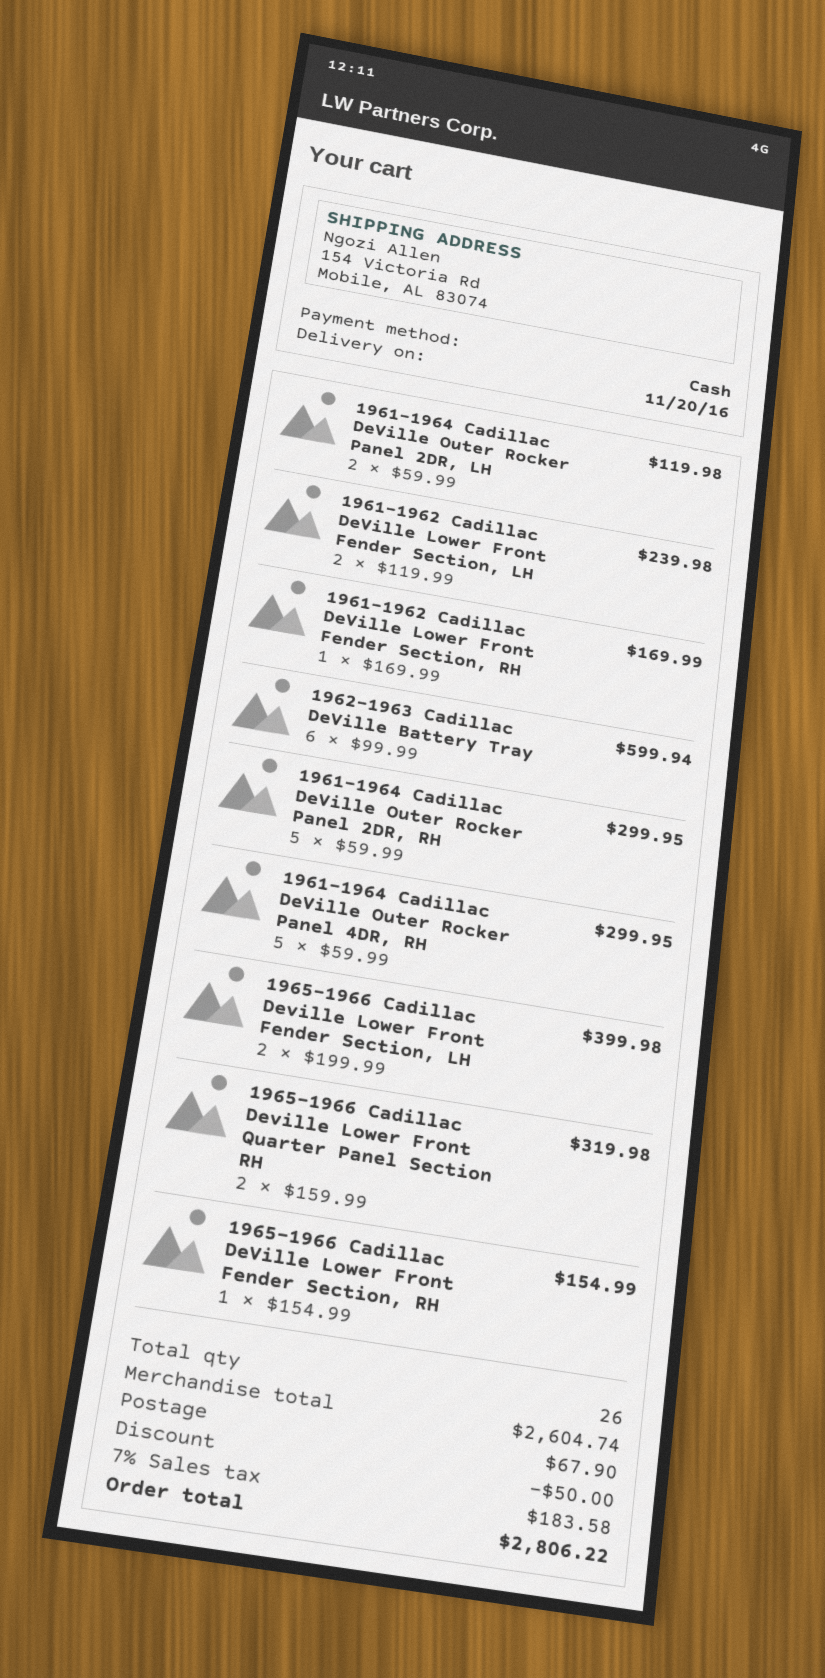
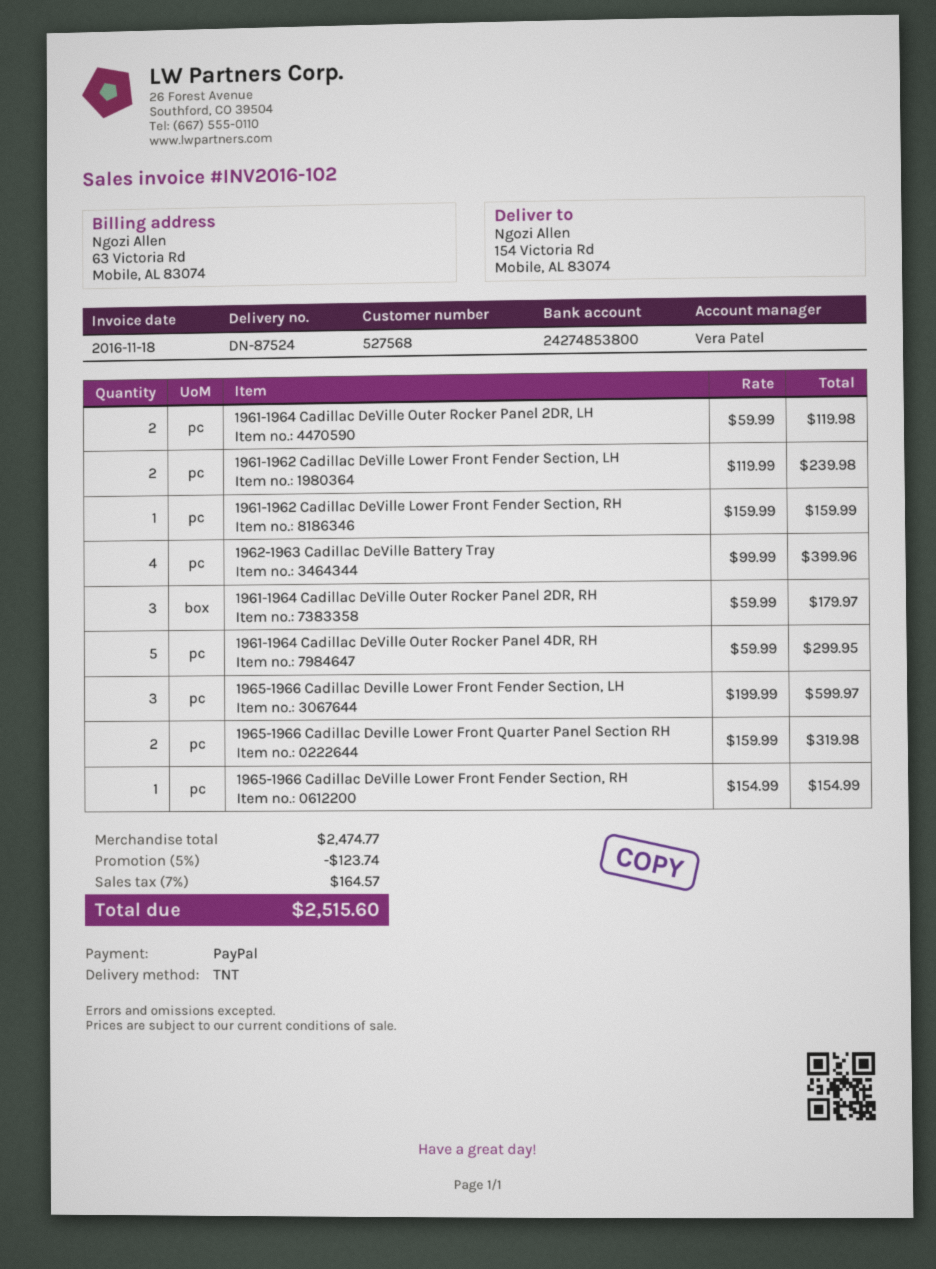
payment method: cash -> PayPal
1961-1962 Cadillac DeVille Lower Front Fender Section, RH: 1 x 169.99 = 169.99 -> 1 x 159.99 = 159.99
1962-1963 Cadillac DeVille Battery Tray: 6 x 99.99 = 599.94 -> 4 x 99.99 = 399.96
1961-1964 Cadillac DeVille Outer Rocker Panel 2DR, RH: 5 x 59.99 = 299.95 -> 3 x 59.99 = 179.97
1965-1966 Cadillac Deville Lower Front Fender Section, LH: 2 x 199.99 = 399.98 -> 3 x 199.99 = 599.97
subtotal: 2604.74 -> 2474.77
discount: 50.00 -> 123.74
shipping: 67.90 -> none
tax: 7% = 183.58 -> 7% = 164.57
total: 2806.22 -> 2515.60

